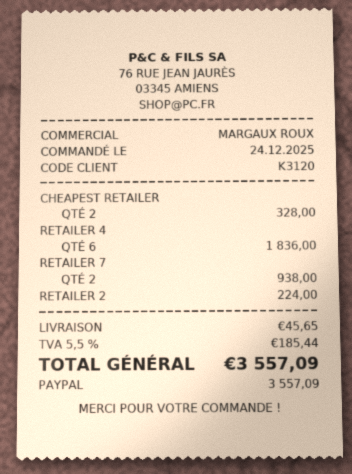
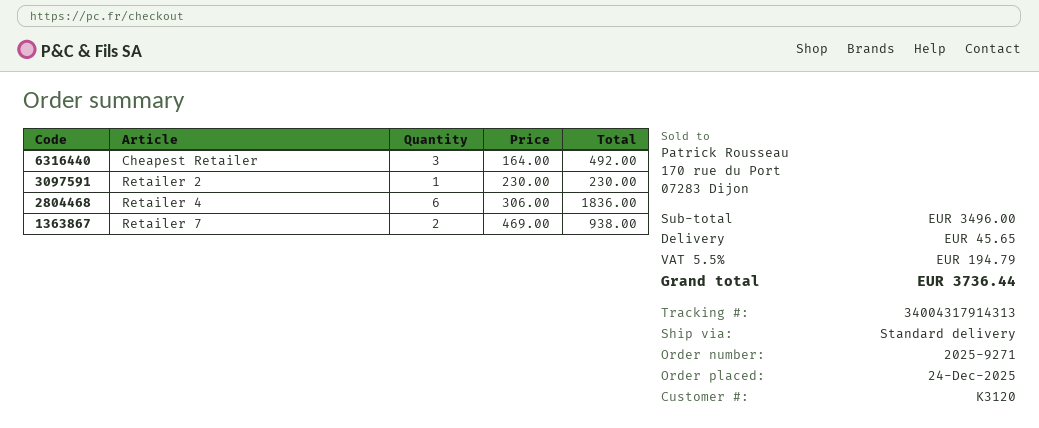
CHEAPEST RETAILER: 2 for 328.00 -> 3 for 492.00
RETAILER 2: 1 for 224.00 -> 1 for 230.00
tax: 5.5% = 185.44 -> 5.5% = 194.79
total: 3557.09 -> 3736.44

